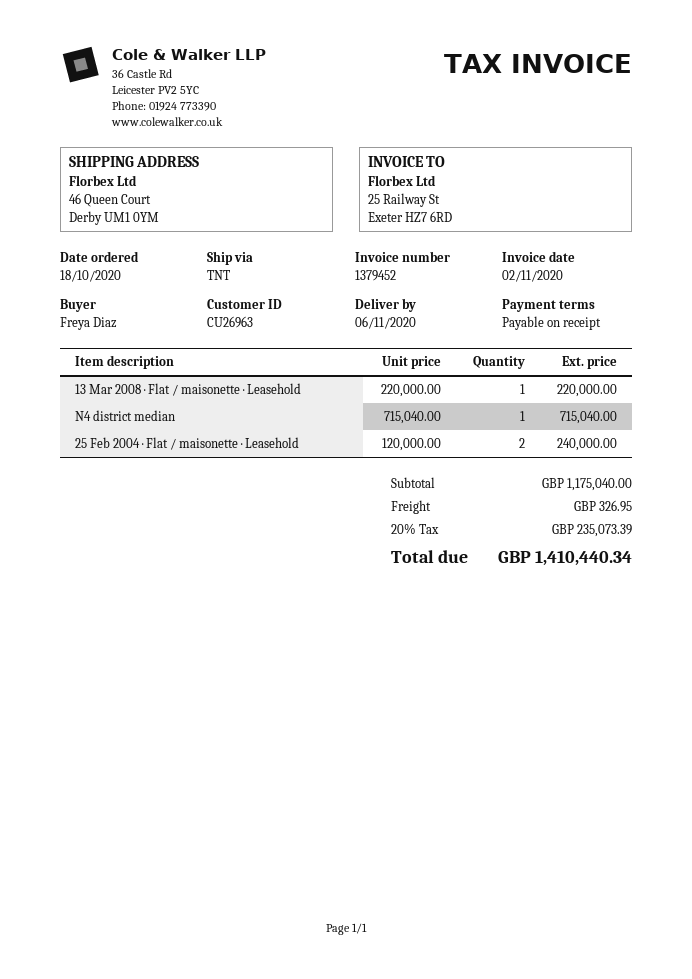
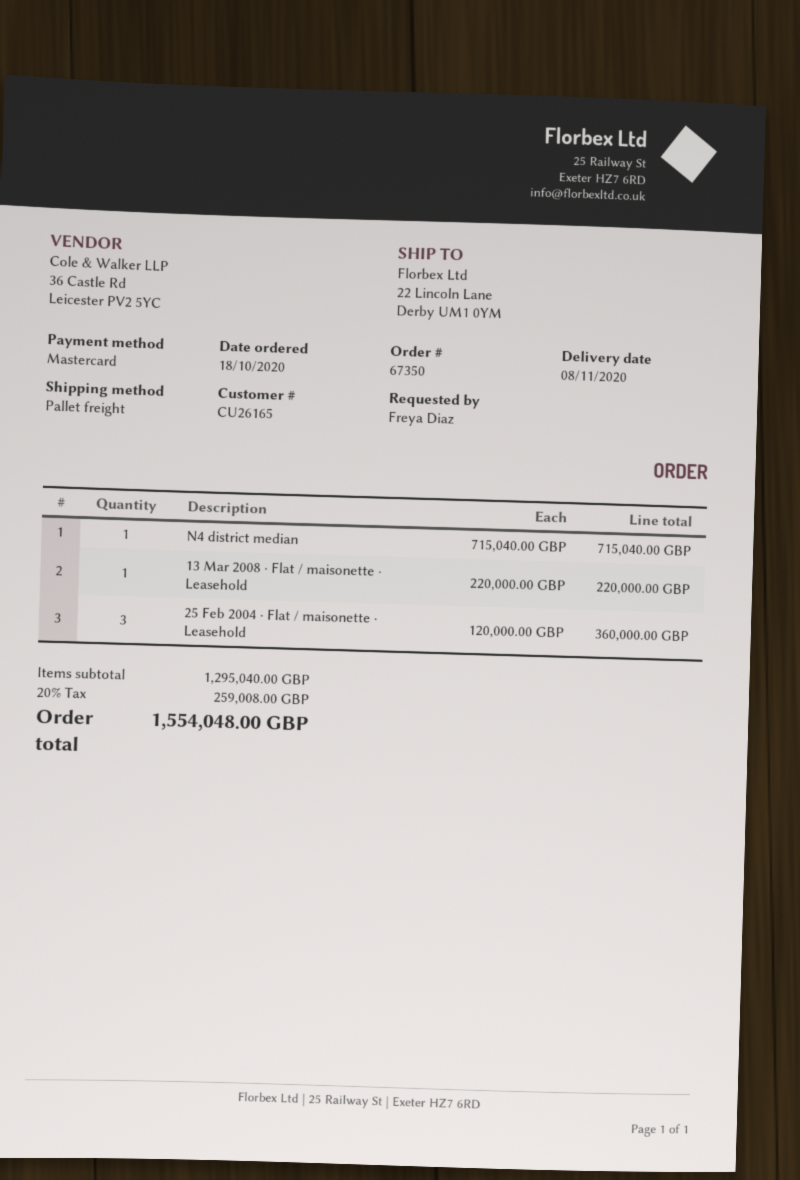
delivery date: 2020-11-06 -> 2020-11-08
customer number: CU26963 -> CU26165
shipping method: TNT -> pallet freight
ship to: 46 Queen Court, Derby UM1 0YM -> 22 Lincoln Lane, Derby UM1 0YM
25 Feb 2004 · Flat / maisonette · Leasehold: 2 x 120000.00 = 240000.00 -> 3 x 120000.00 = 360000.00
subtotal: 1175040.00 -> 1295040.00
shipping: 326.95 -> none
tax: 20% = 235073.39 -> 20% = 259008.00
total: 1410440.34 -> 1554048.00

